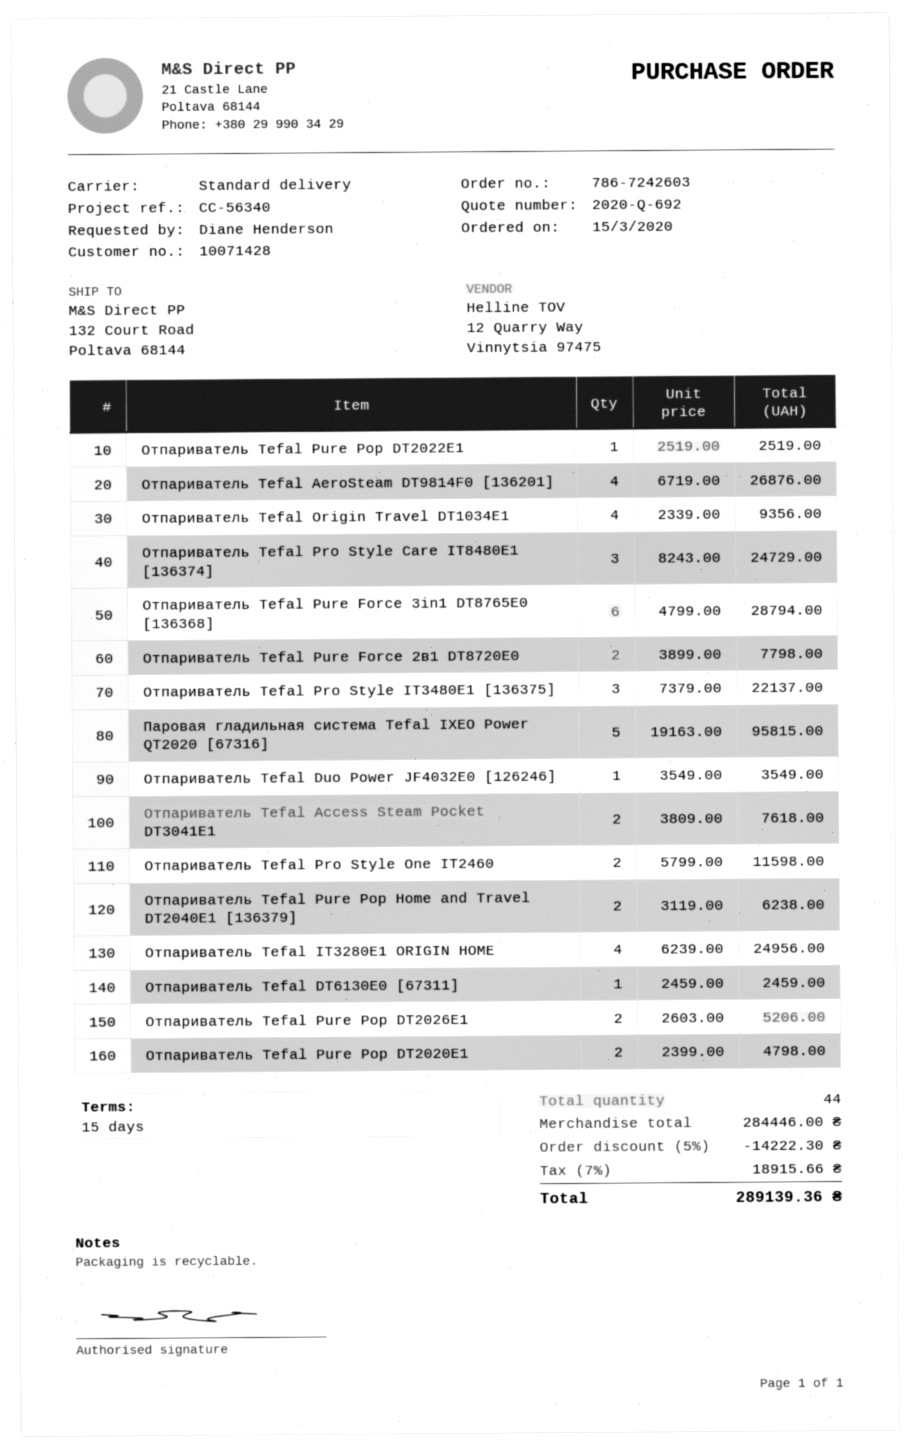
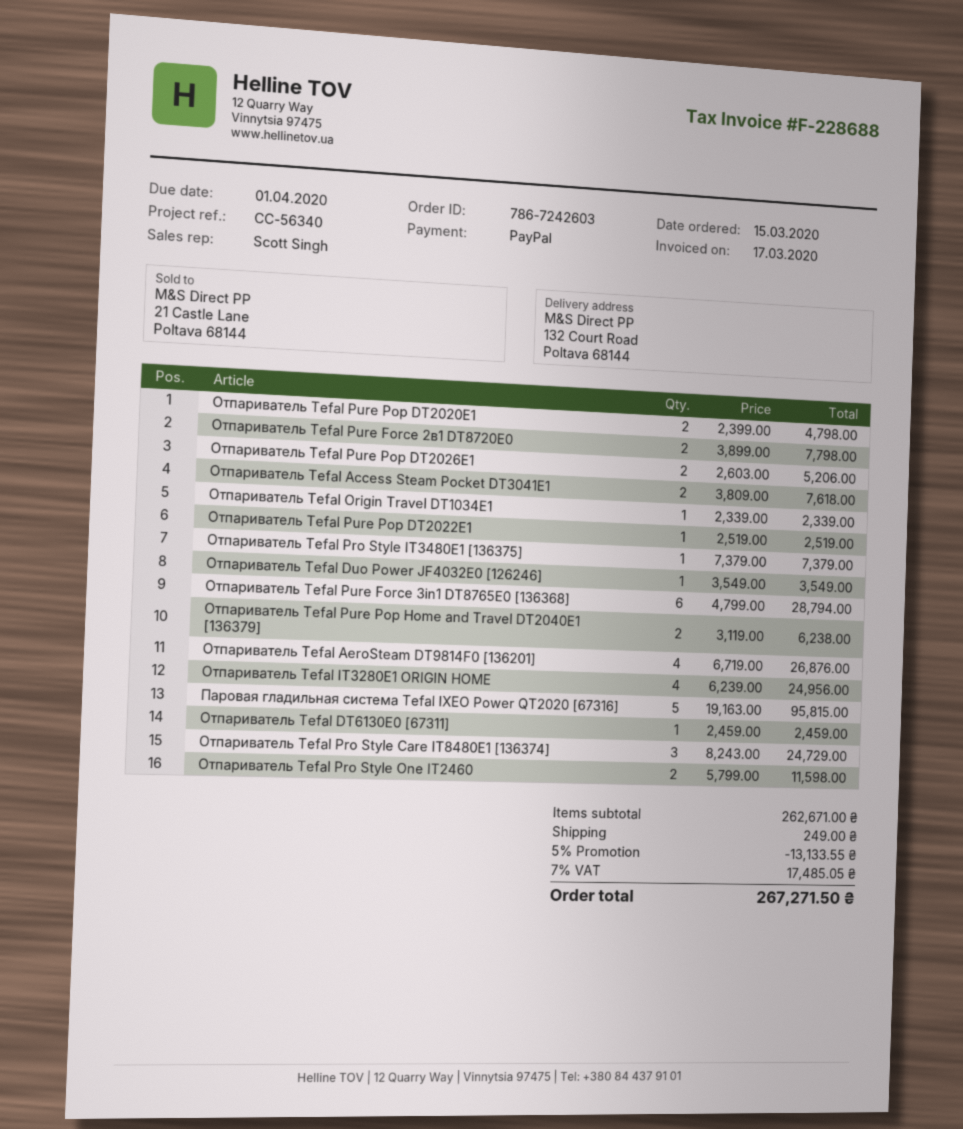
Отпариватель Tefal Origin Travel DT1034E1: 4 x 2339.00 = 9356.00 -> 1 x 2339.00 = 2339.00
Отпариватель Tefal Pro Style IT3480E1 [136375]: 3 x 7379.00 = 22137.00 -> 1 x 7379.00 = 7379.00
subtotal: 284446.00 -> 262671.00
discount: 5% = 14222.30 -> 5% = 13133.55
shipping: none -> 249.00
tax: 7% = 18915.66 -> 7% = 17485.05
total: 289139.36 -> 267271.50

